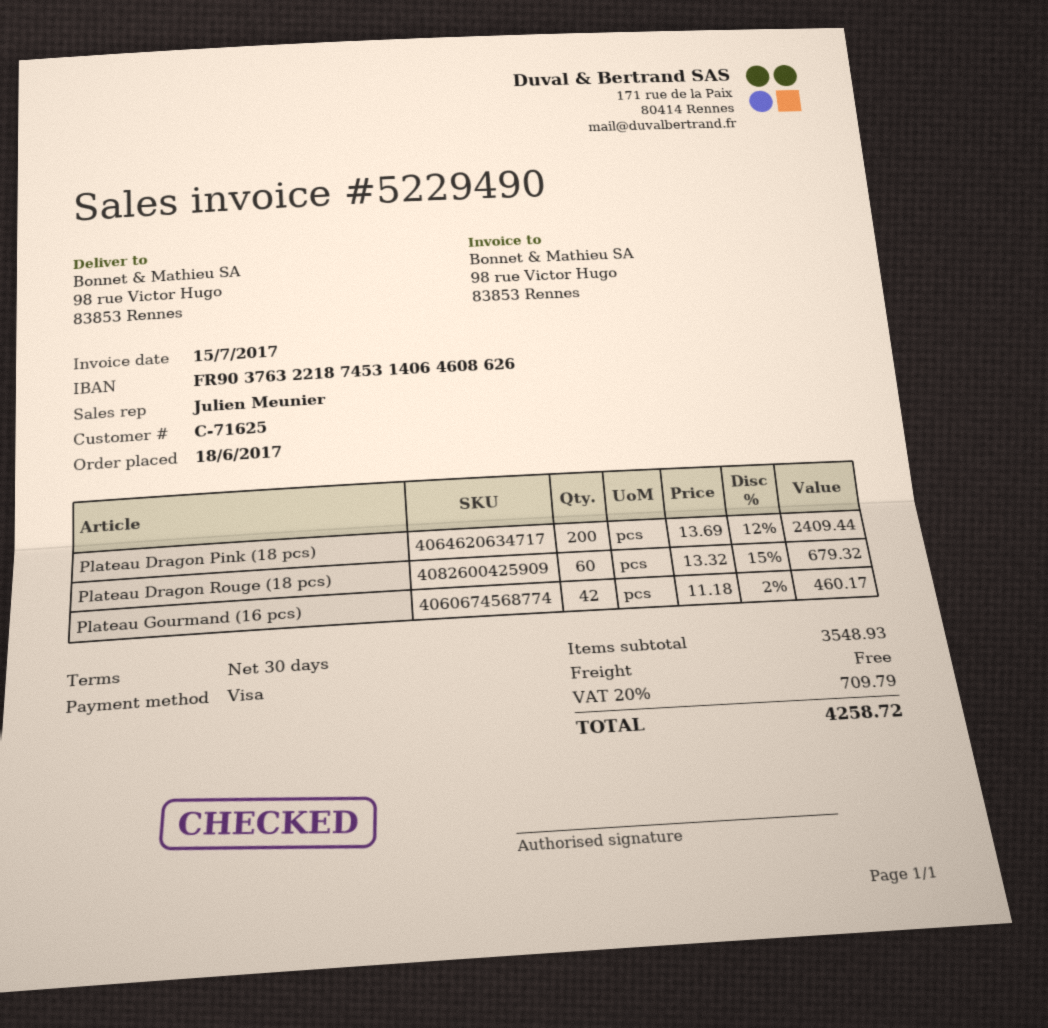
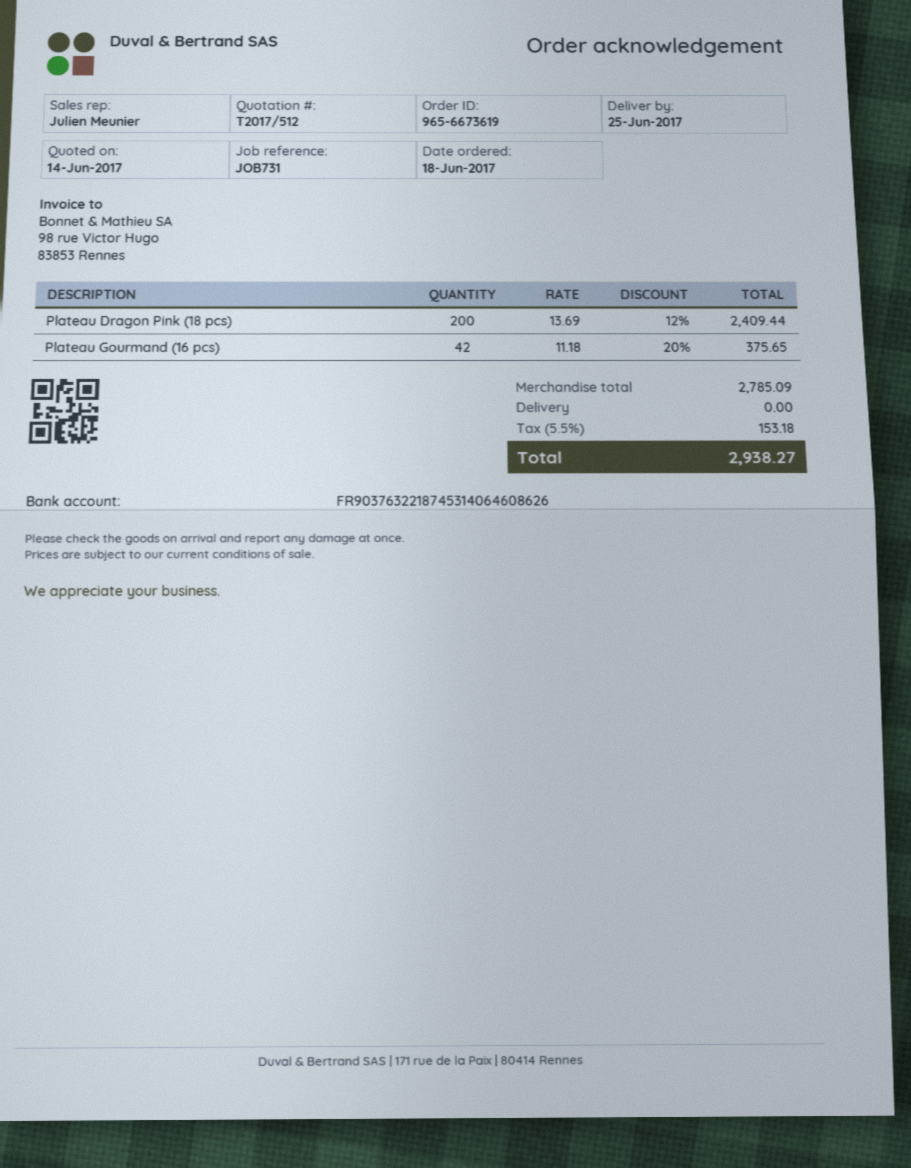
Plateau Dragon Rouge (18 pcs): 60 x 13.32 - 15% = 679.32 -> none
Plateau Gourmand (16 pcs): 42 x 11.18 - 2% = 460.17 -> 42 x 11.18 - 20% = 375.65
subtotal: 3548.93 -> 2785.09
tax: 20% = 709.79 -> 5.5% = 153.18
total: 4258.72 -> 2938.27

